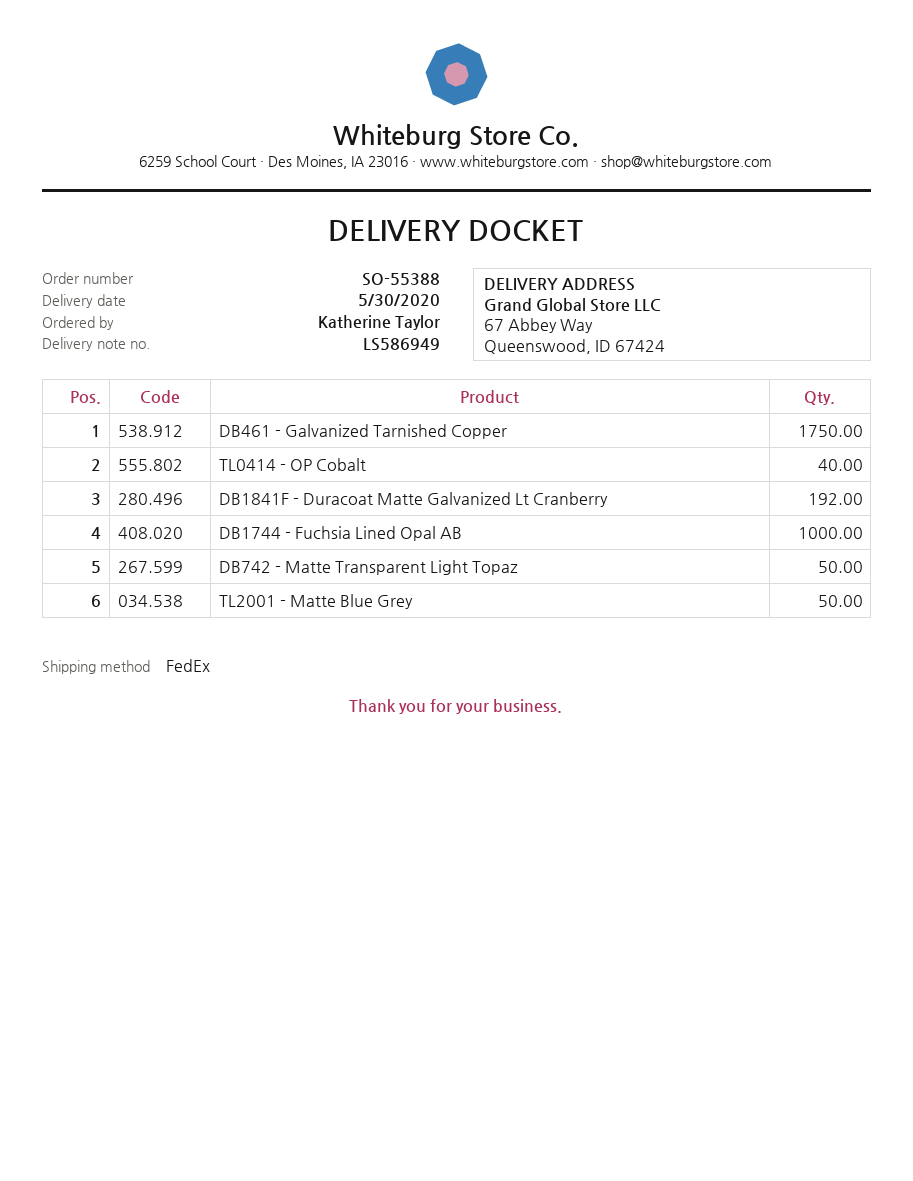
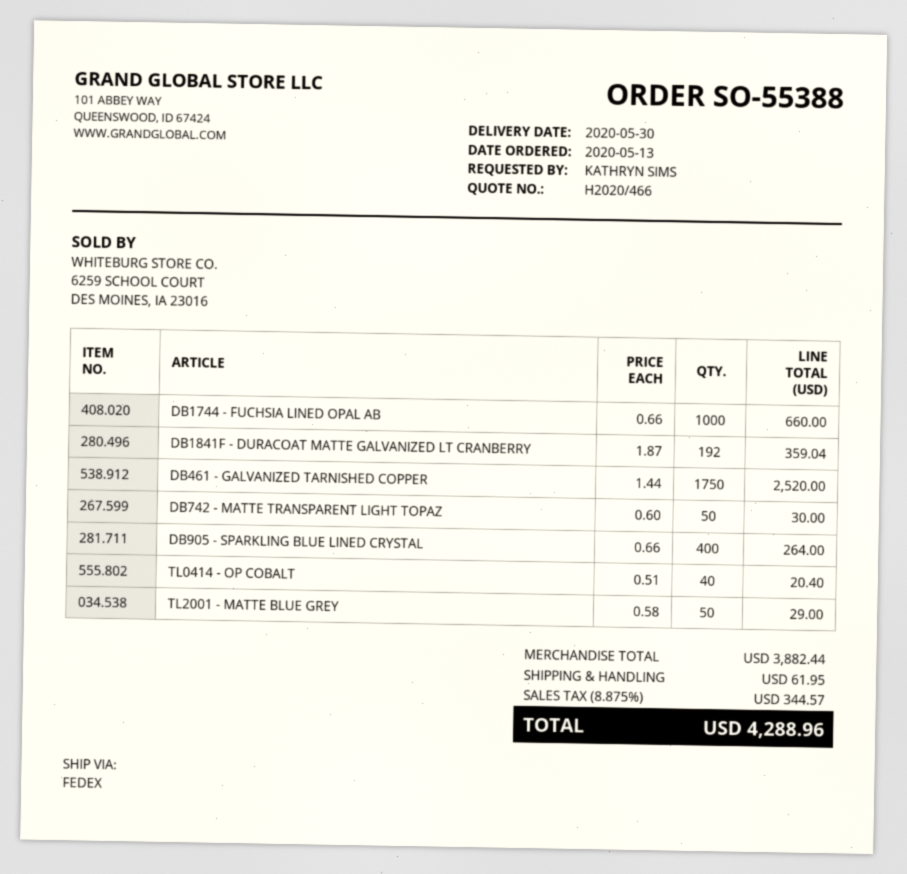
ordered by: Katherine Taylor -> KATHRYN SIMS
DB905 - SPARKLING BLUE LINED CRYSTAL: none -> 400

